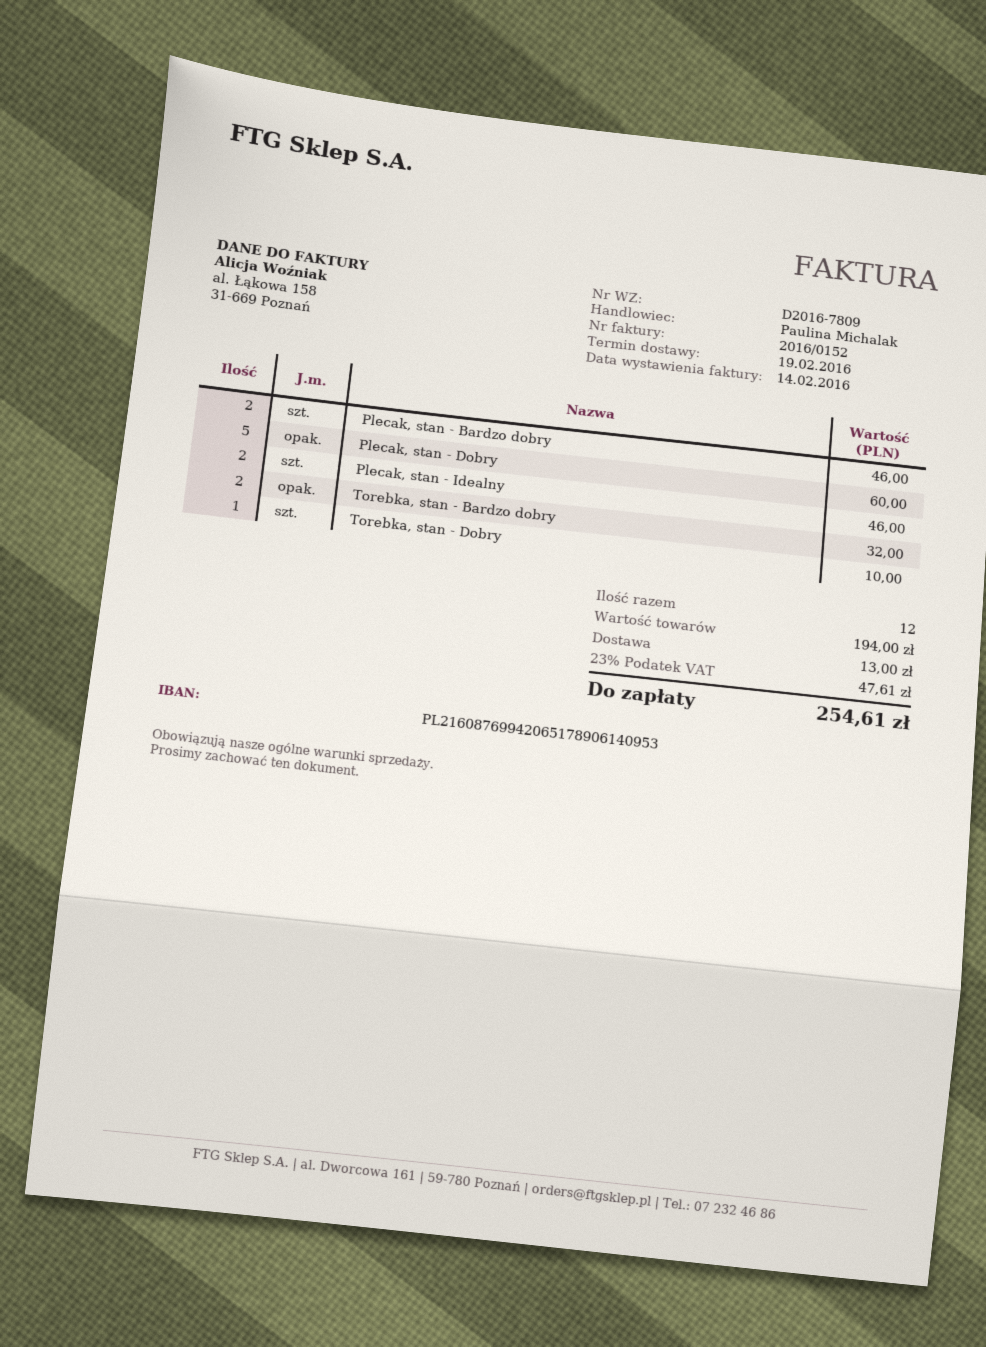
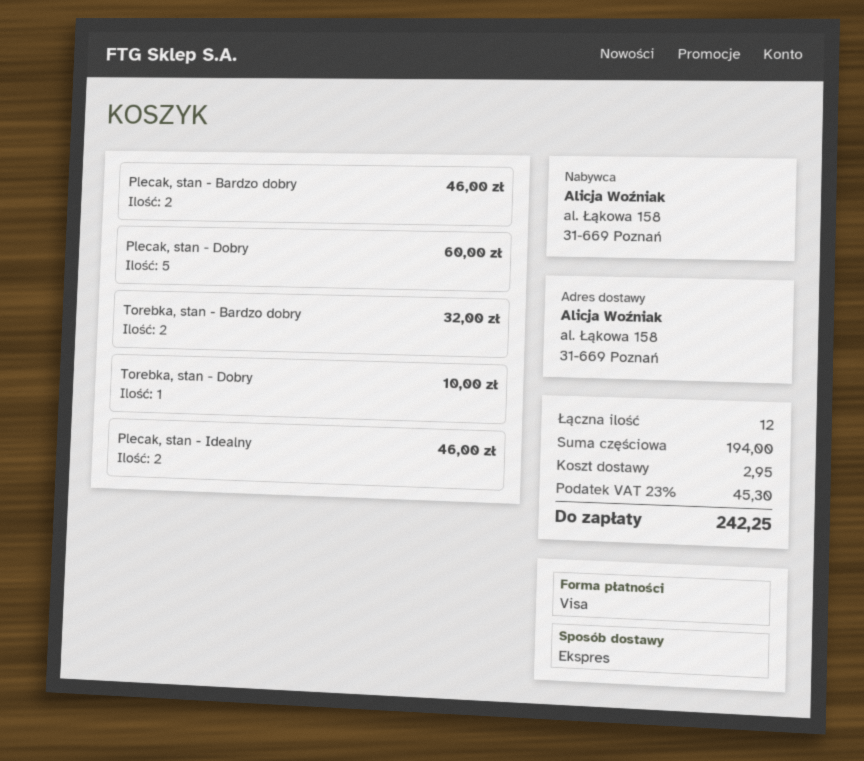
shipping: 13.00 -> 2.95
tax: 23% = 47.61 -> 23% = 45.30
total: 254.61 -> 242.25

